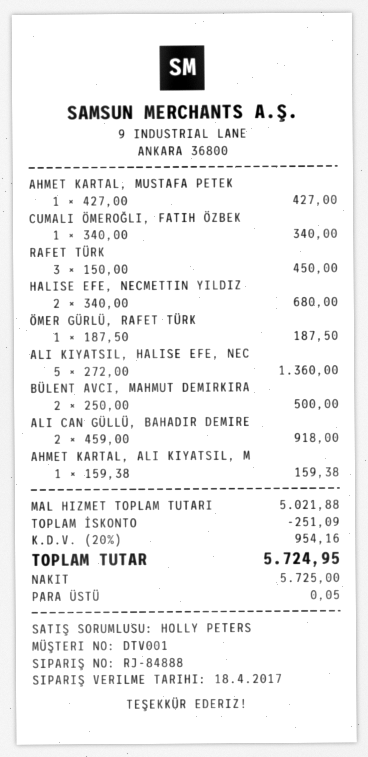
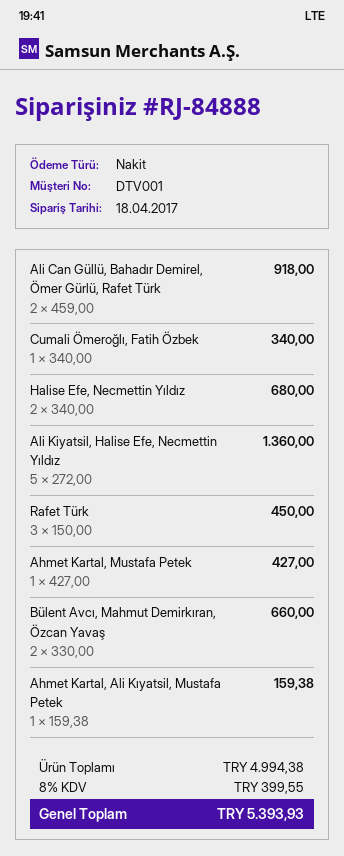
ÖMER GÜRLÜ, RAFET TÜRK: 1 x 187.50 = 187.50 -> none
BÜLENT AVCI, MAHMUT DEMIRKIRA: 2 x 250.00 = 500.00 -> 2 x 330.00 = 660.00
subtotal: 5021.88 -> 4994.38
discount: 251.09 -> none
tax: 20% = 954.16 -> 8% = 399.55
total: 5724.95 -> 5393.93

